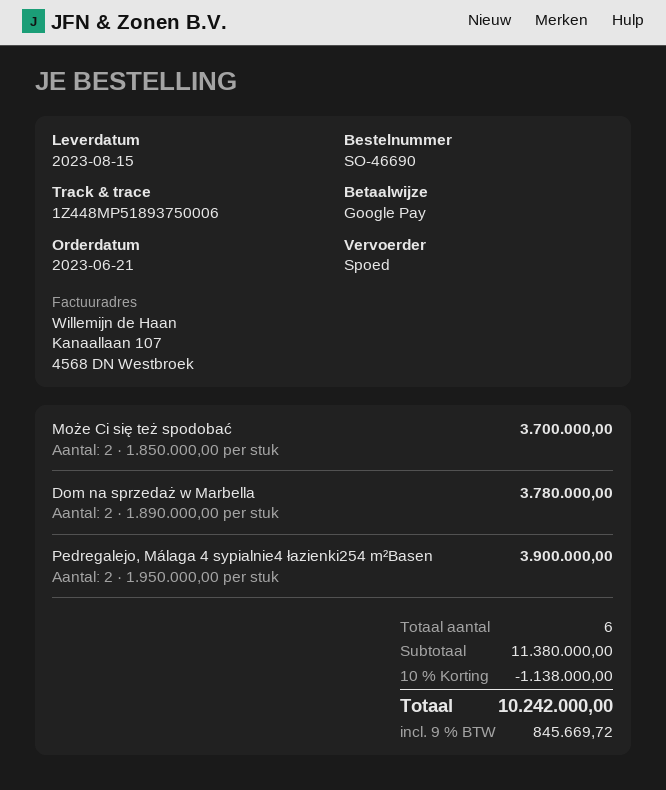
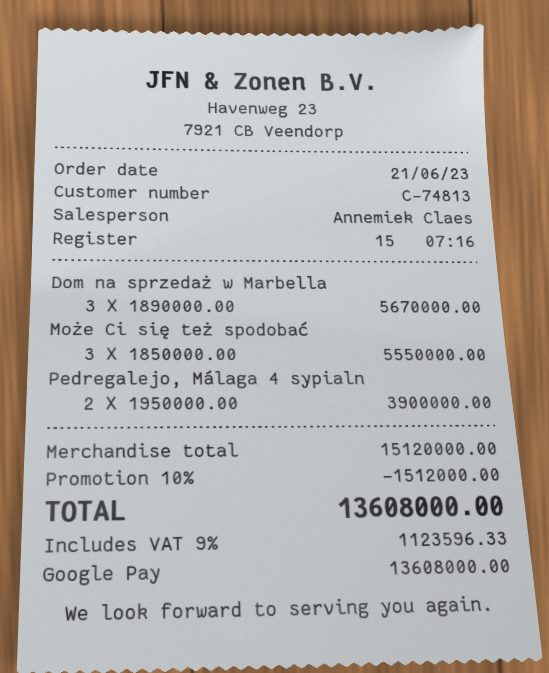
Może Ci się też spodobać: 2 x 1850000.00 = 3700000.00 -> 3 x 1850000.00 = 5550000.00
Dom na sprzedaż w Marbella: 2 x 1890000.00 = 3780000.00 -> 3 x 1890000.00 = 5670000.00
subtotal: 11380000.00 -> 15120000.00
discount: 10% = 1138000.00 -> 10% = 1512000.00
tax: 9% = 845669.72 -> 9% = 1123596.33
total: 10242000.00 -> 13608000.00

